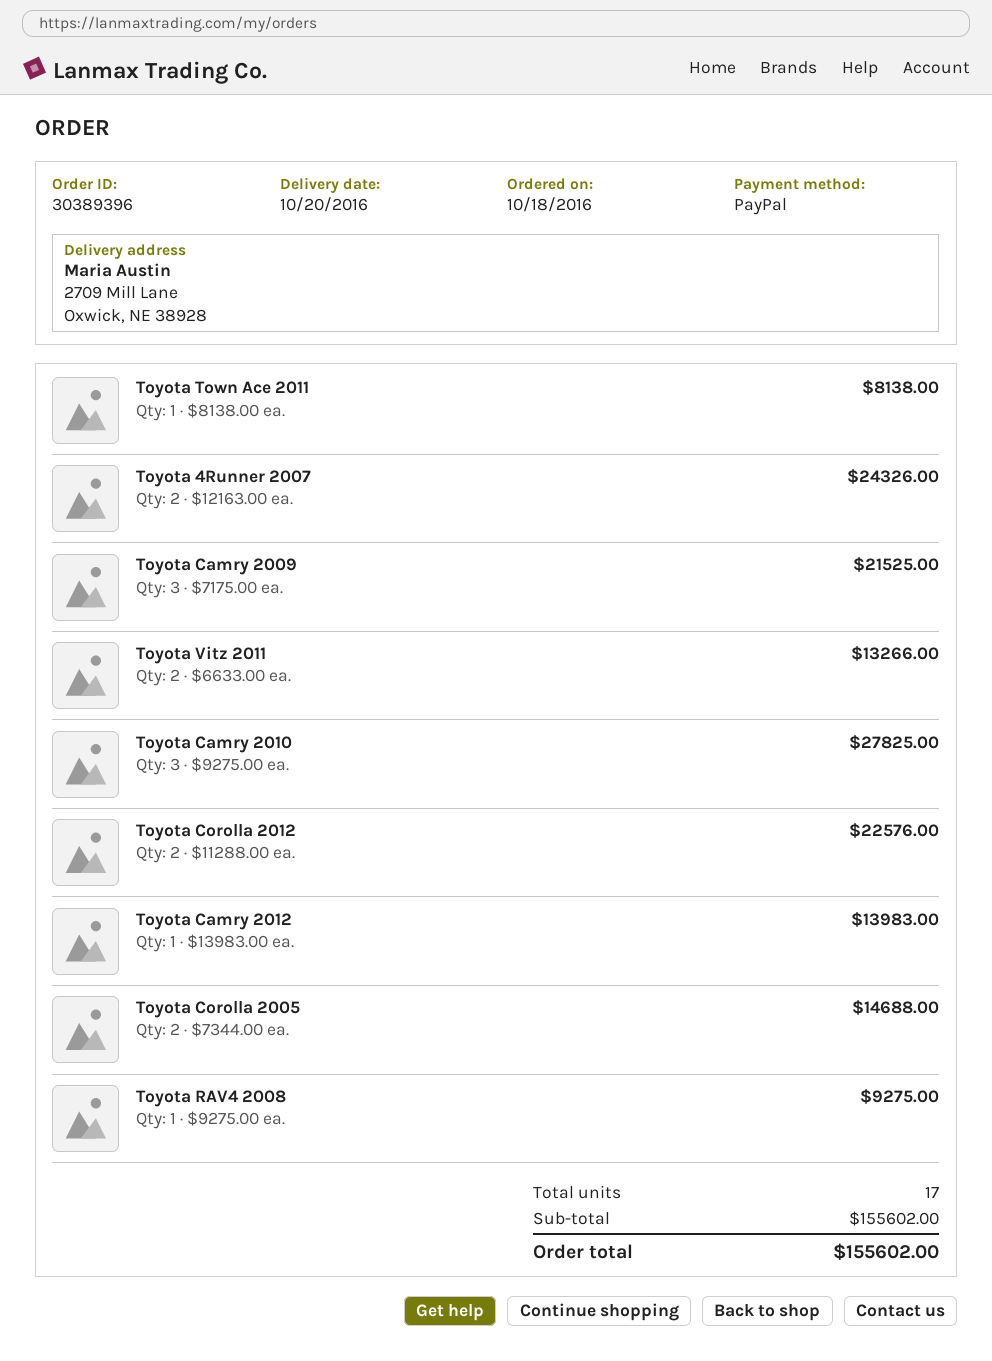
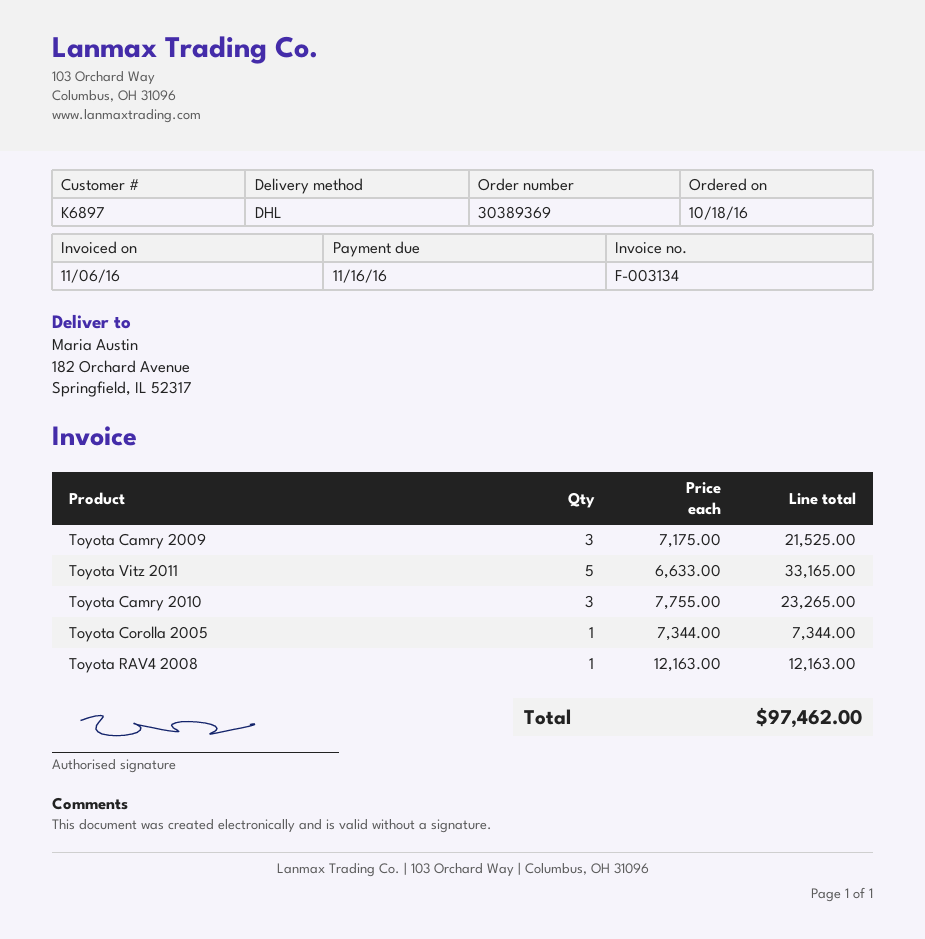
order number: 30389396 -> 30389369
ship to: 2709 Mill Lane, Oxwick, NE 38928 -> 182 Orchard Avenue, Springfield, IL 52317
Toyota Town Ace 2011: 1 x 8138.00 = 8138.00 -> none
Toyota 4Runner 2007: 2 x 12163.00 = 24326.00 -> none
Toyota Vitz 2011: 2 x 6633.00 = 13266.00 -> 5 x 6633.00 = 33165.00
Toyota Camry 2010: 3 x 9275.00 = 27825.00 -> 3 x 7755.00 = 23265.00
Toyota Corolla 2012: 2 x 11288.00 = 22576.00 -> none
Toyota Camry 2012: 1 x 13983.00 = 13983.00 -> none
Toyota Corolla 2005: 2 x 7344.00 = 14688.00 -> 1 x 7344.00 = 7344.00
Toyota RAV4 2008: 1 x 9275.00 = 9275.00 -> 1 x 12163.00 = 12163.00
total: 155602.00 -> 97462.00

